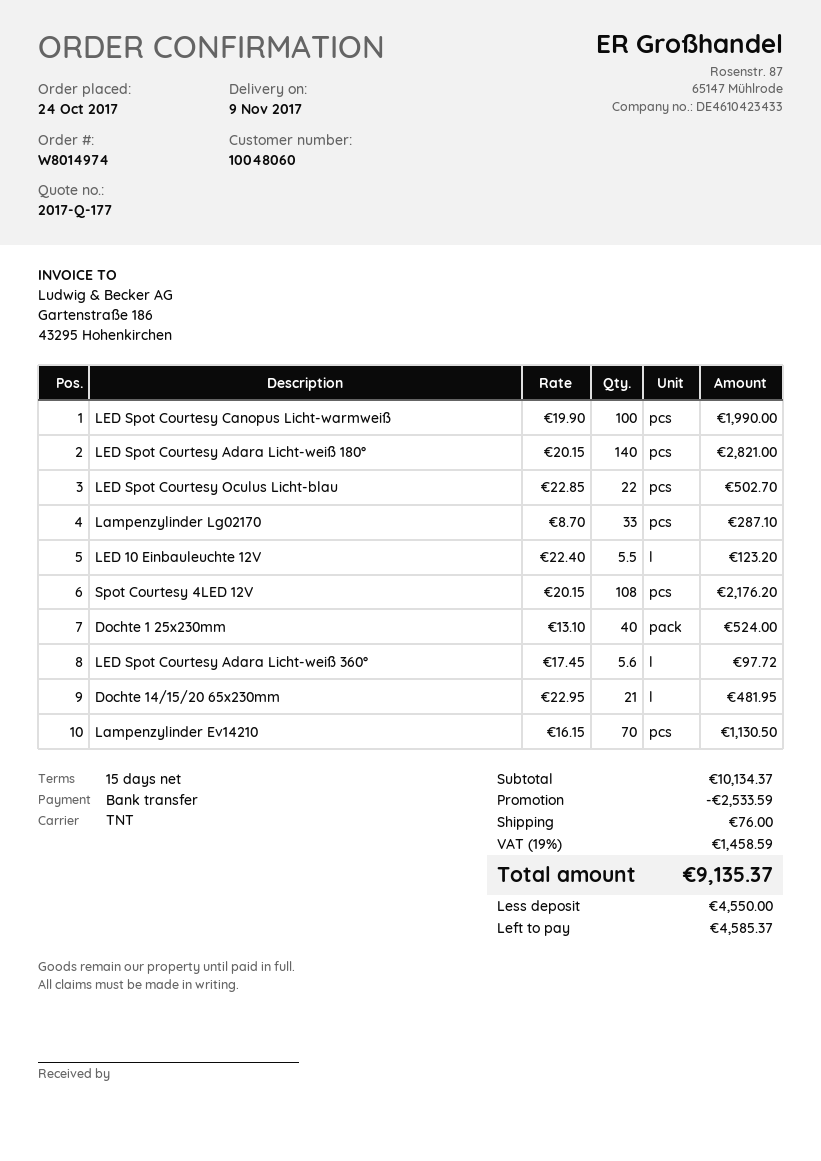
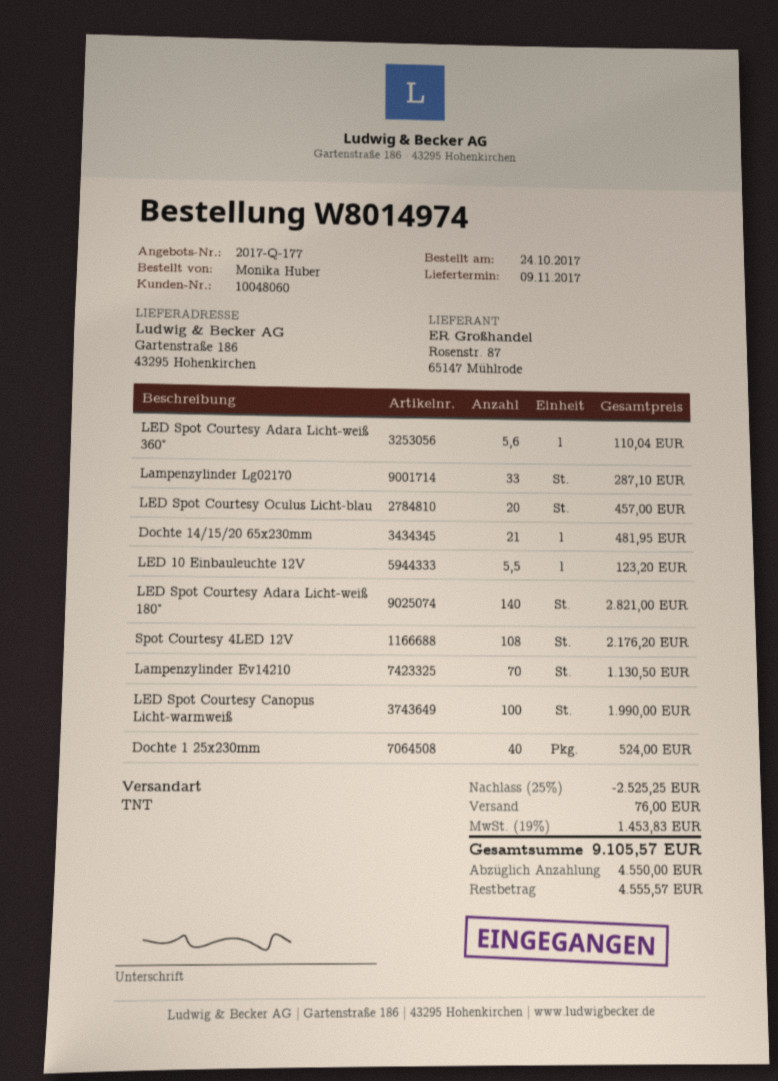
LED Spot Courtesy Oculus Licht-blau: 22 for 502.70 -> 20 for 457.00
LED Spot Courtesy Adara Licht-weiß 360°: 5.6 for 97.72 -> 5.6 for 110.04
discount: 2533.59 -> 2525.25
tax: 19% = 1458.59 -> 19% = 1453.83
total: 9135.37 -> 9105.57
balance: 4585.37 -> 4555.57

